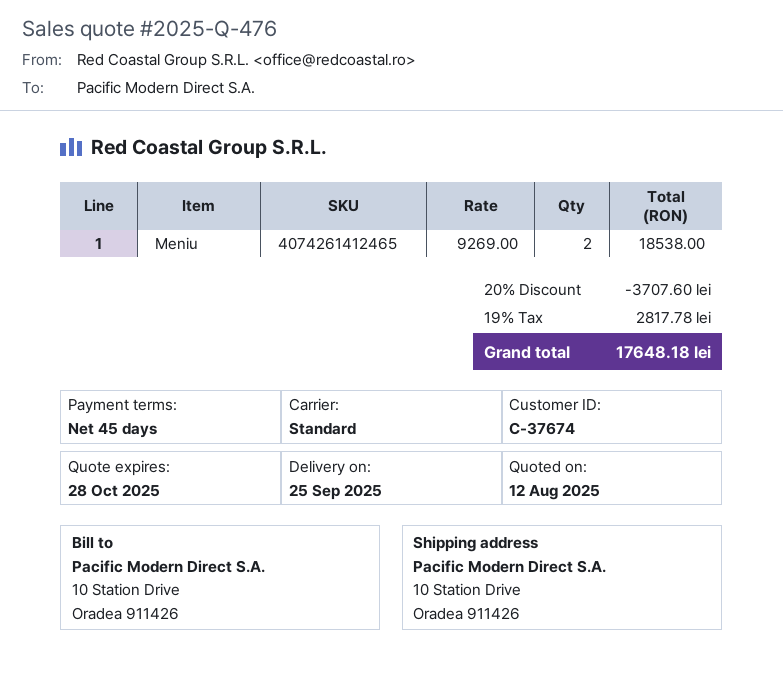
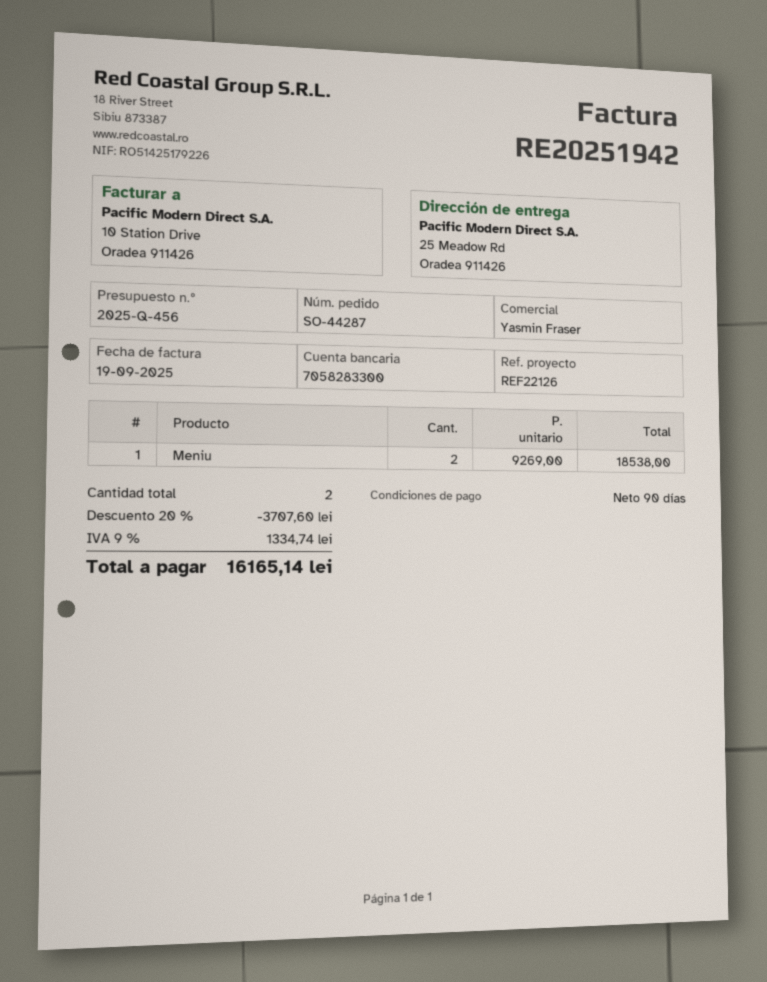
quote number: 2025-Q-476 -> 2025-Q-456
payment terms: 45 days -> 90 days
ship to: 10 Station Drive, Oradea 911426 -> 25 Meadow Rd, Oradea 911426
tax: 19% = 2817.78 -> 9% = 1334.74
total: 17648.18 -> 16165.14

